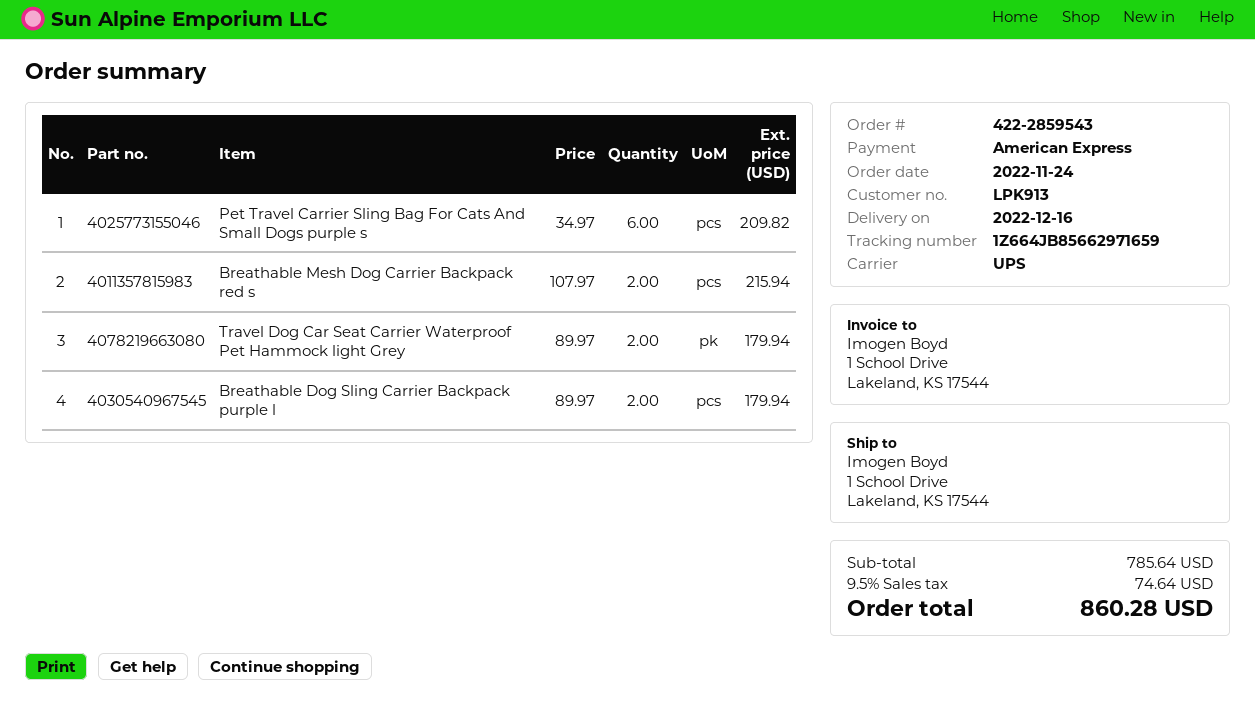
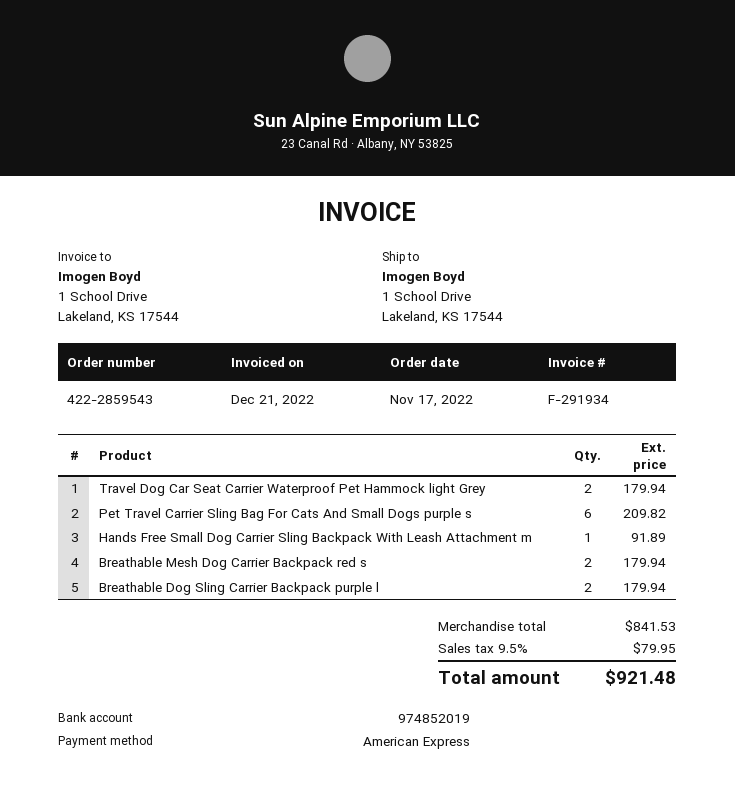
order date: 2022-11-24 -> 2022-11-17
Breathable Mesh Dog Carrier Backpack red s: 2 for 215.94 -> 2 for 179.94
Hands Free Small Dog Carrier Sling Backpack With Leash Attachment m: none -> 1 for 91.89
subtotal: 785.64 -> 841.53
tax: 9.5% = 74.64 -> 9.5% = 79.95
total: 860.28 -> 921.48

